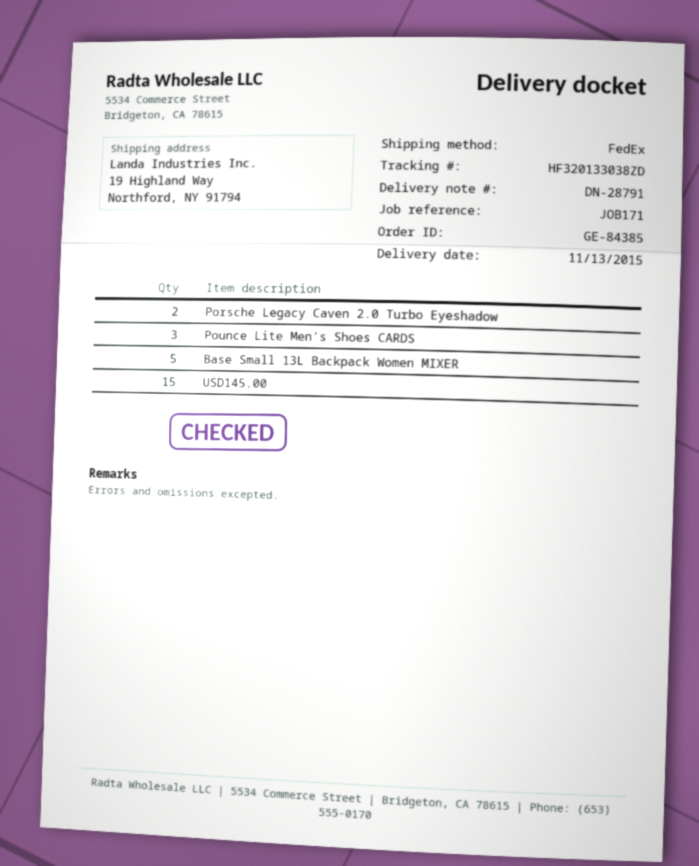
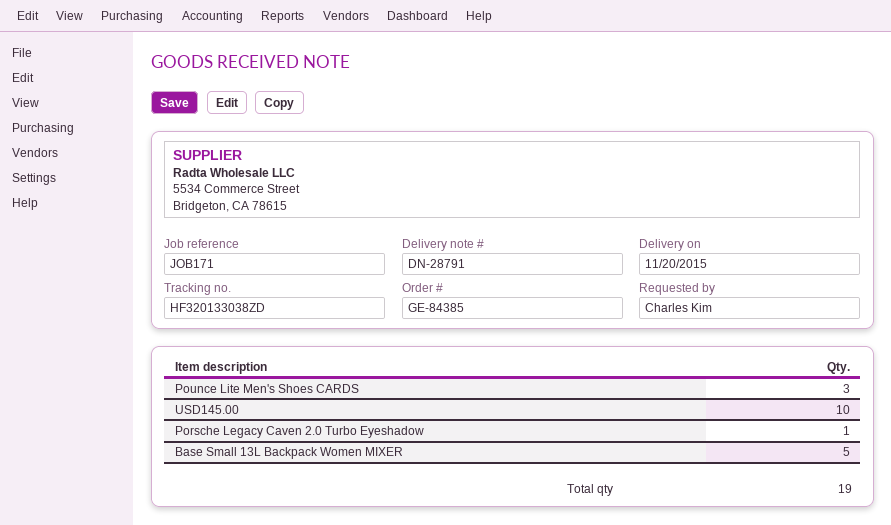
delivery date: 2015-11-13 -> 2015-11-20
Porsche Legacy Caven 2.0 Turbo Eyeshadow: 2 -> 1
USD145.00: 15 -> 10

